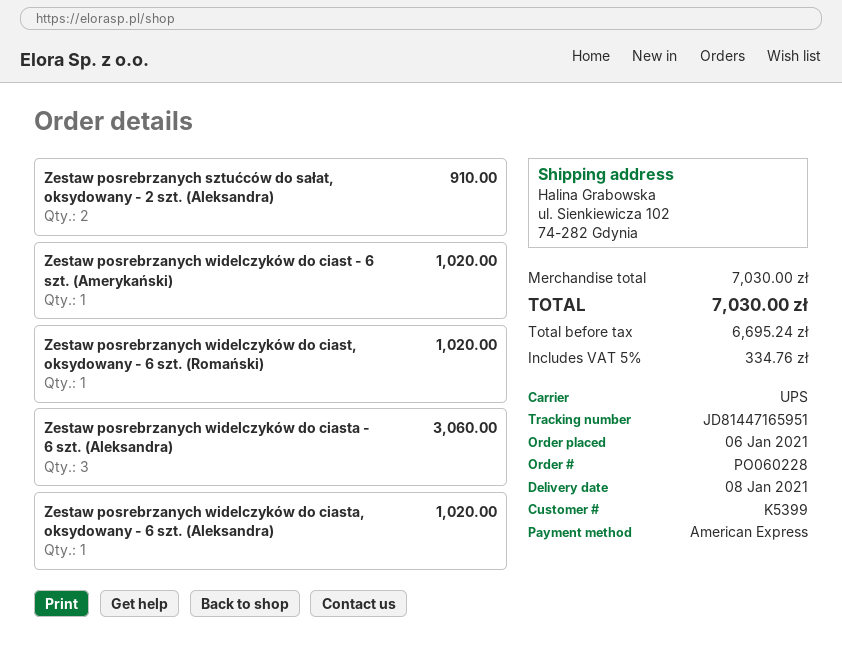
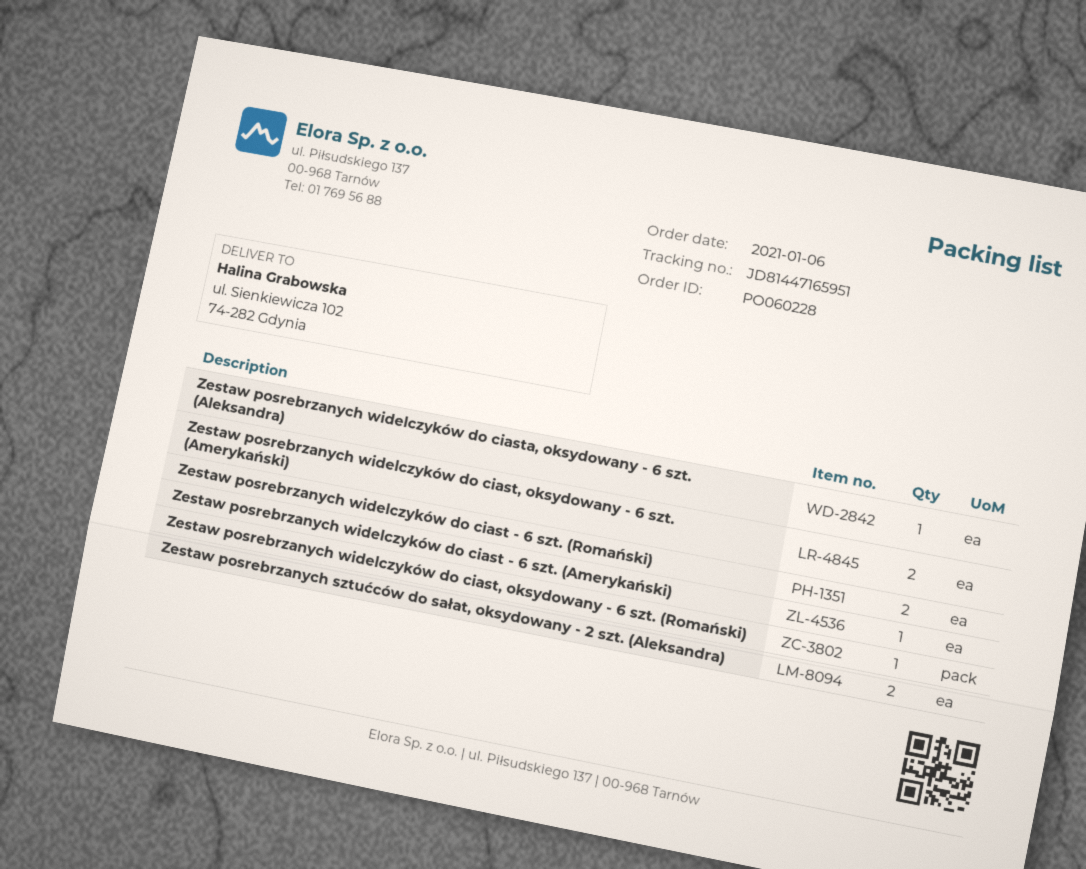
Zestaw posrebrzanych widelczyków do ciasta - 6 szt. (Aleksandra): 3 -> none
Zestaw posrebrzanych widelczyków do ciast, oksydowany - 6 szt. (Amerykański): none -> 2
Zestaw posrebrzanych widelczyków do ciast - 6 szt. (Romański): none -> 2

